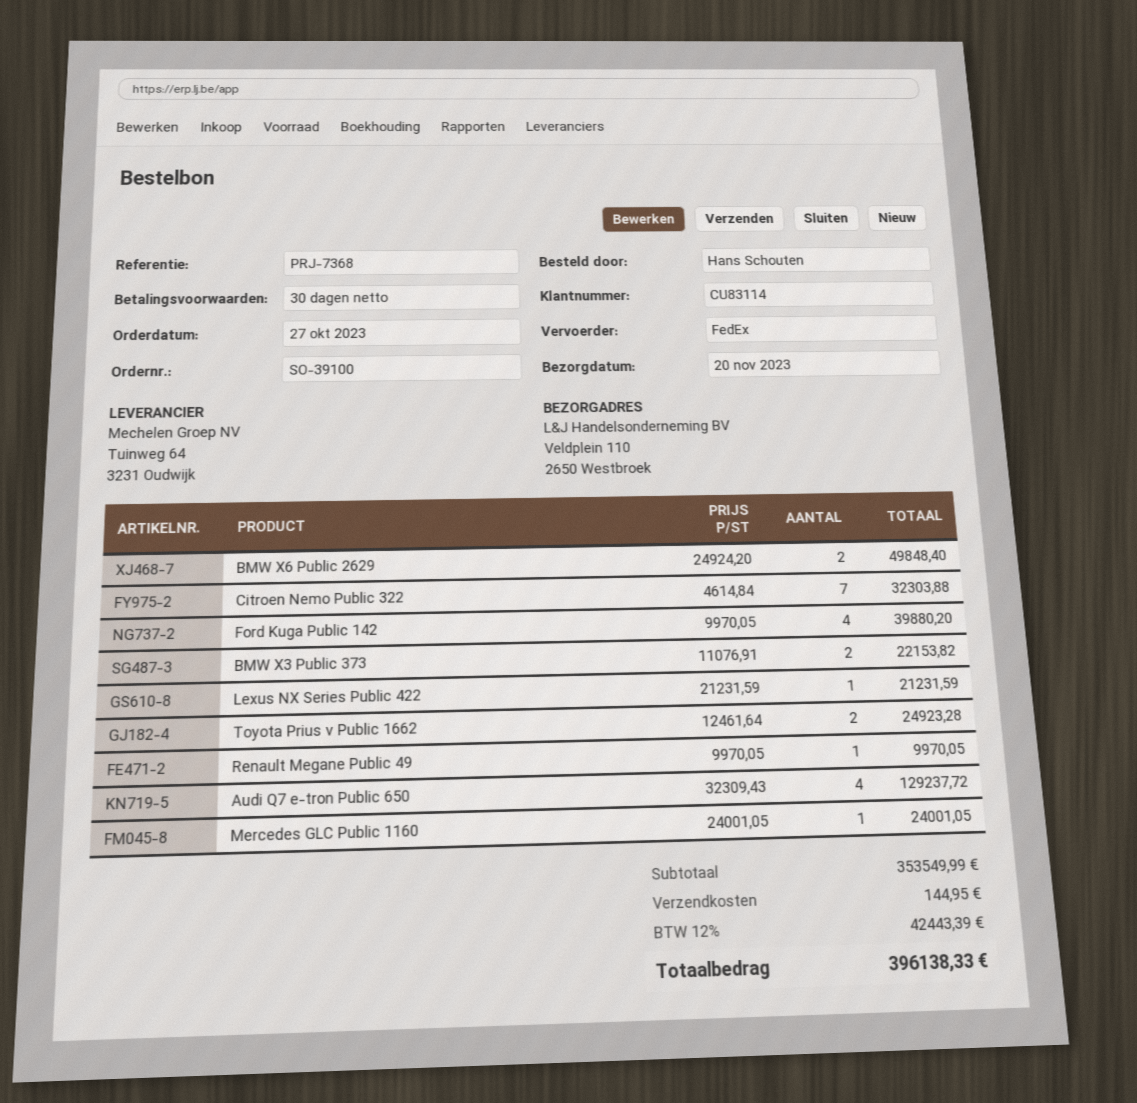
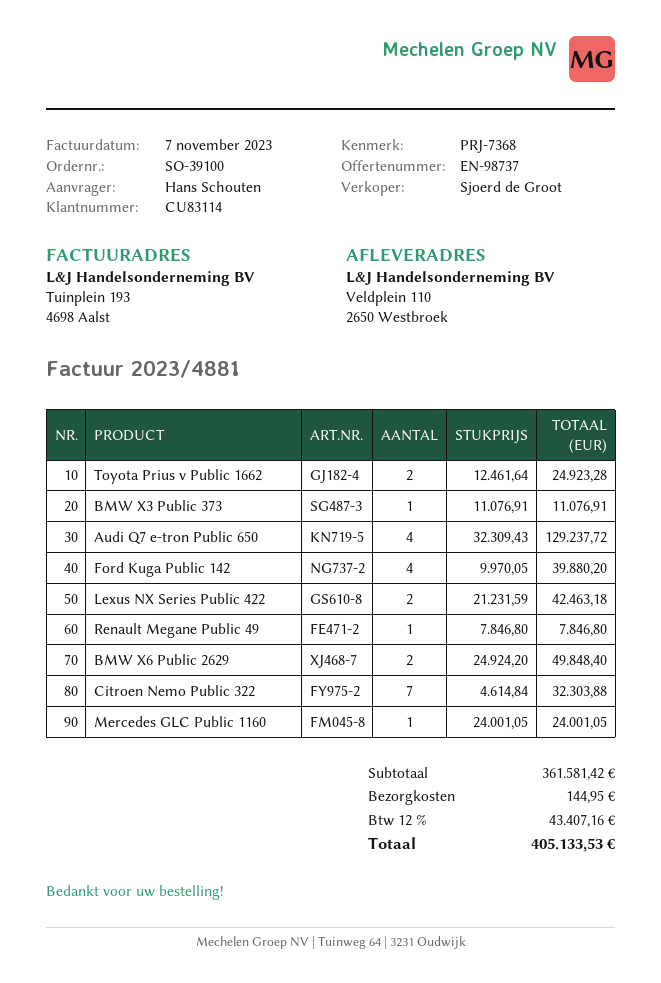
BMW X3 Public 373: 2 x 11076.91 = 22153.82 -> 1 x 11076.91 = 11076.91
Lexus NX Series Public 422: 1 x 21231.59 = 21231.59 -> 2 x 21231.59 = 42463.18
Renault Megane Public 49: 1 x 9970.05 = 9970.05 -> 1 x 7846.80 = 7846.80
subtotal: 353549.99 -> 361581.42
tax: 12% = 42443.39 -> 12% = 43407.16
total: 396138.33 -> 405133.53

